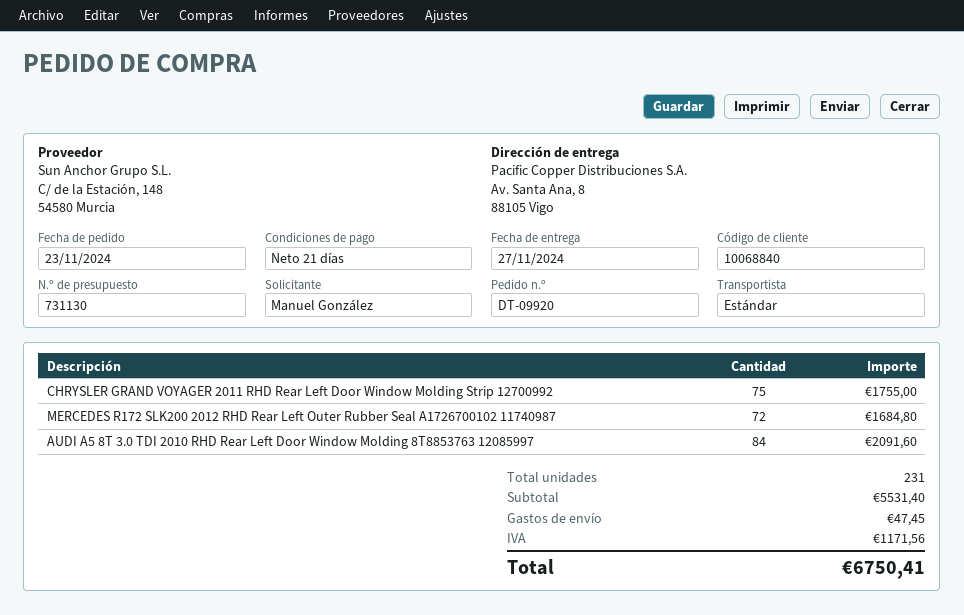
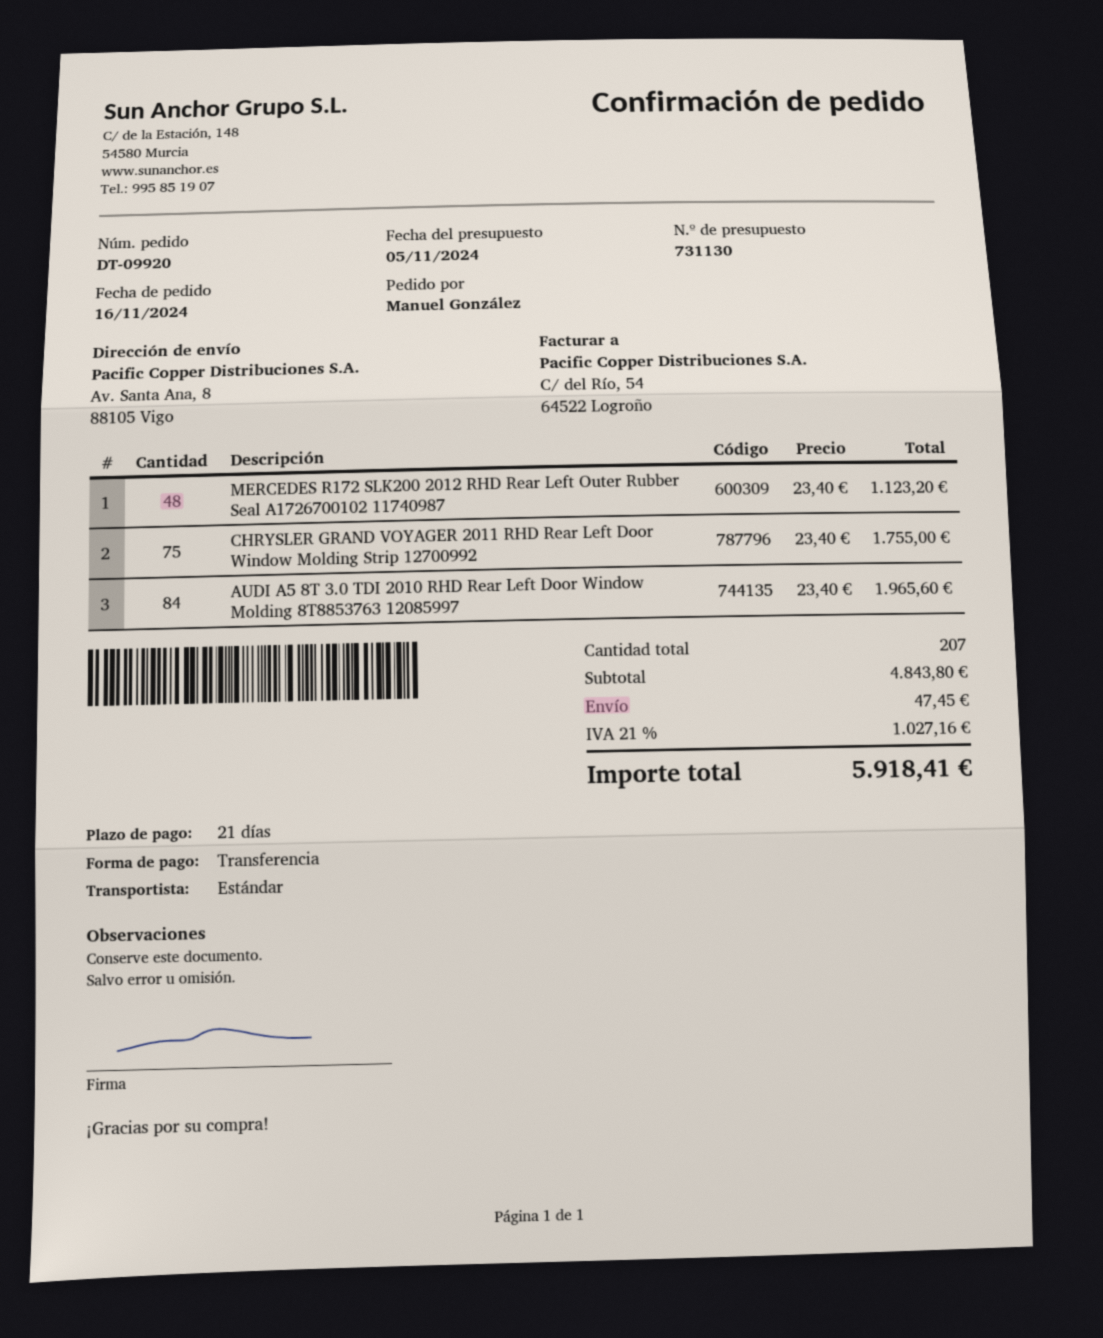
order date: 2024-11-23 -> 2024-11-16
MERCEDES R172 SLK200 2012 RHD Rear Left Outer Rubber Seal A1726700102 11740987: 72 for 1684.80 -> 48 for 1123.20
AUDI A5 8T 3.0 TDI 2010 RHD Rear Left Door Window Molding 8T8853763 12085997: 84 for 2091.60 -> 84 for 1965.60
total quantity: 231 -> 207
subtotal: 5531.40 -> 4843.80
tax: 1171.56 -> 1027.16
total: 6750.41 -> 5918.41

